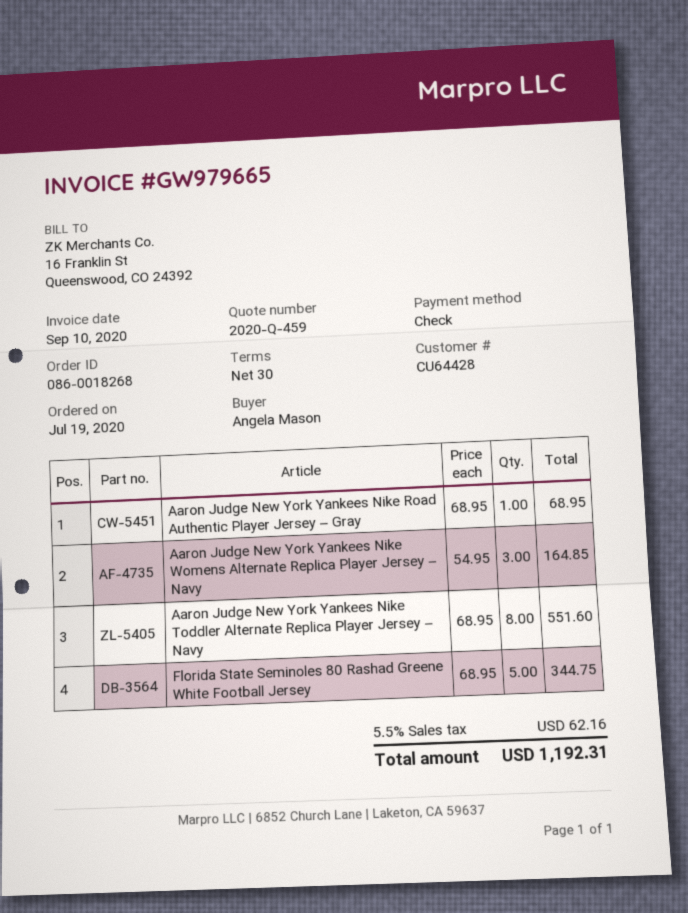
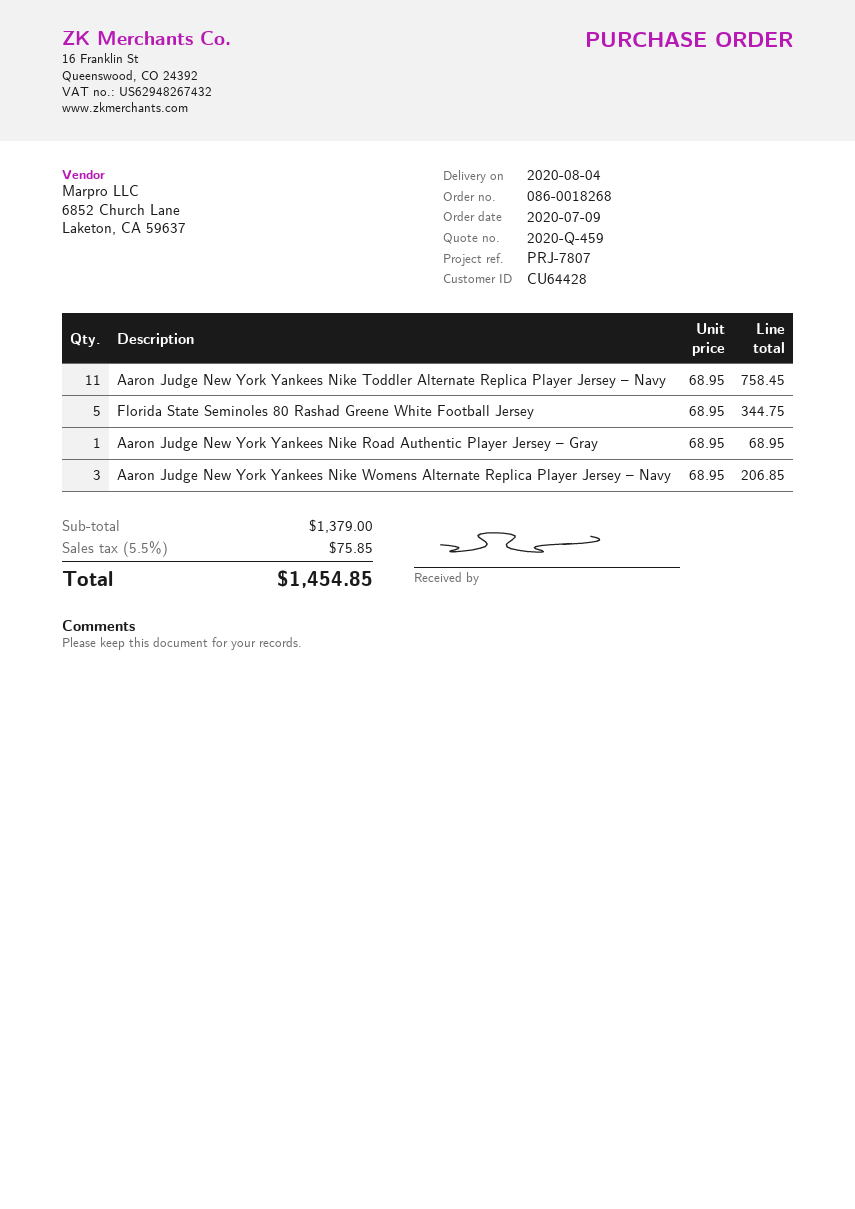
order date: 2020-07-19 -> 2020-07-09
Aaron Judge New York Yankees Nike Womens Alternate Replica Player Jersey – Navy: 3 x 54.95 = 164.85 -> 3 x 68.95 = 206.85
Aaron Judge New York Yankees Nike Toddler Alternate Replica Player Jersey – Navy: 8 x 68.95 = 551.60 -> 11 x 68.95 = 758.45
tax: 5.5% = 62.16 -> 5.5% = 75.85
total: 1192.31 -> 1454.85

